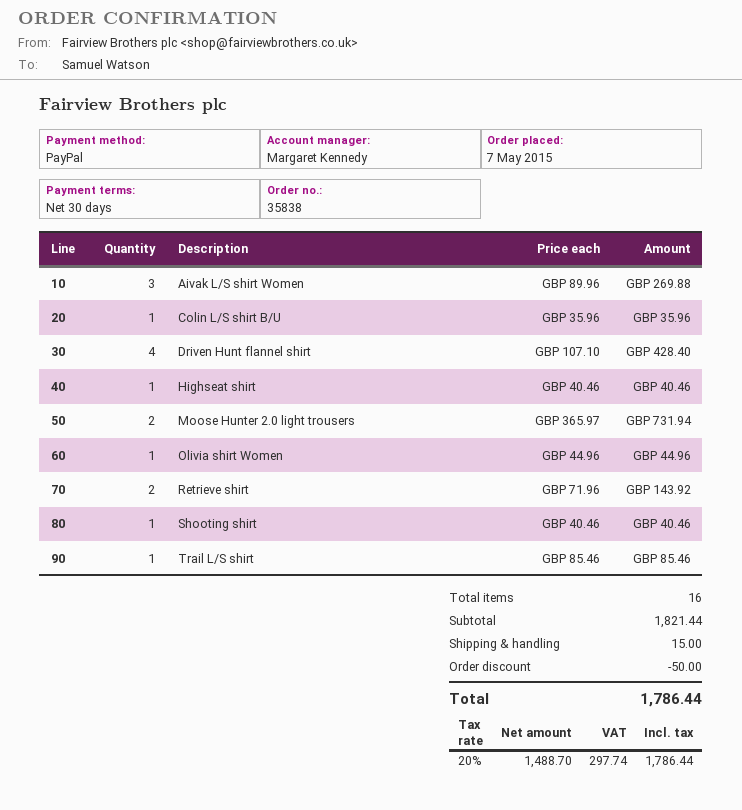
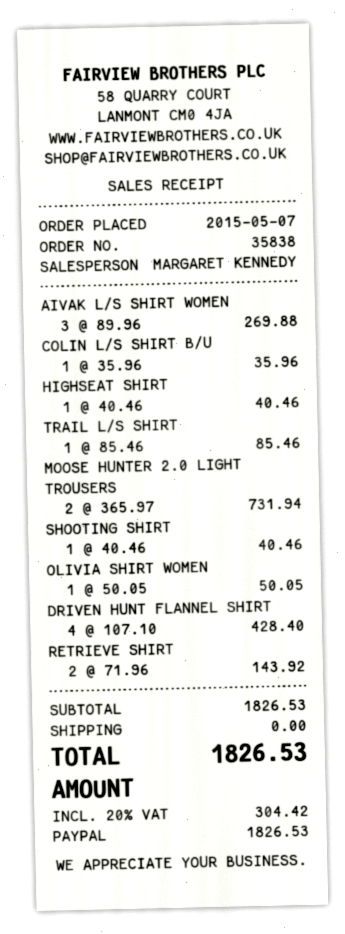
Olivia shirt Women: 1 x 44.96 = 44.96 -> 1 x 50.05 = 50.05
subtotal: 1821.44 -> 1826.53
discount: 50.00 -> none
shipping: 15.00 -> 0.00
tax: 20% = 297.74 -> 20% = 304.42
total: 1786.44 -> 1826.53

